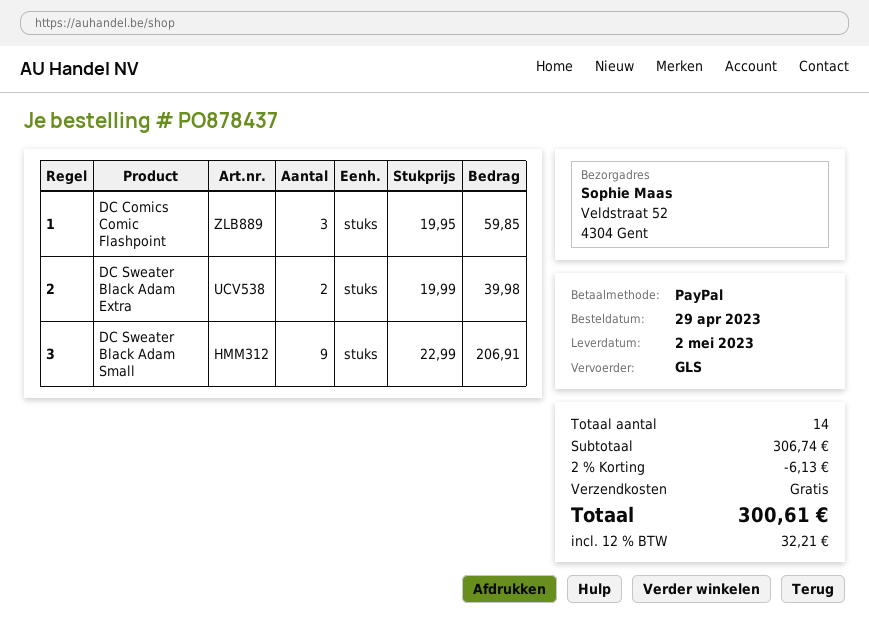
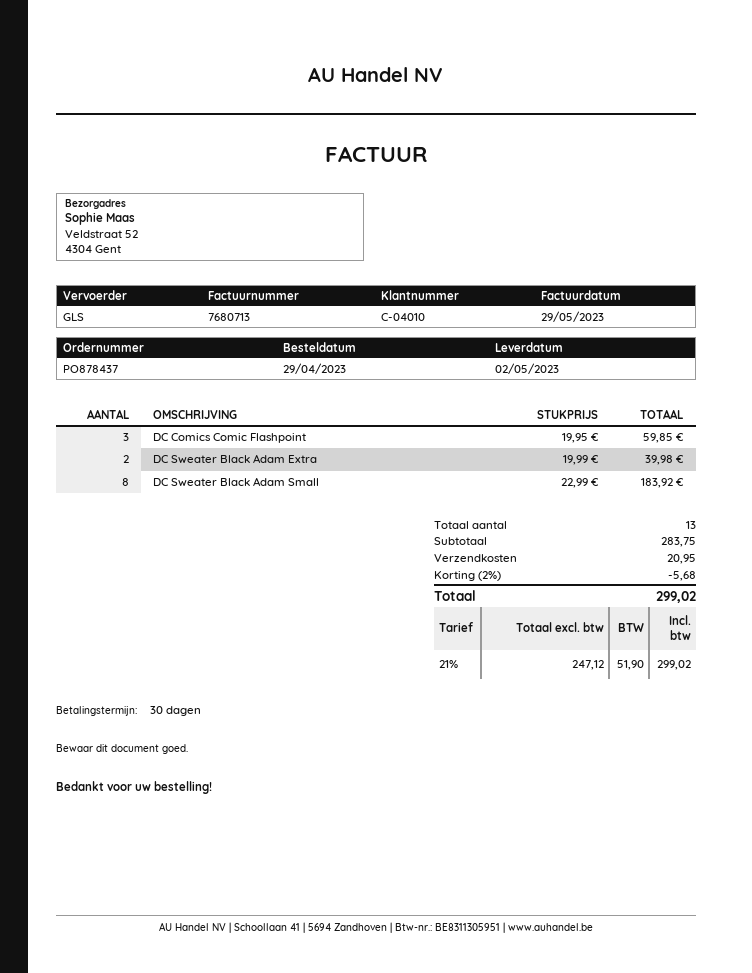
DC Sweater Black Adam Small: 9 x 22.99 = 206.91 -> 8 x 22.99 = 183.92
total quantity: 14 -> 13
subtotal: 306.74 -> 283.75
discount: 2% = 6.13 -> 2% = 5.68
shipping: 0.00 -> 20.95
tax: 12% = 32.21 -> 21% = 51.90
total: 300.61 -> 299.02

